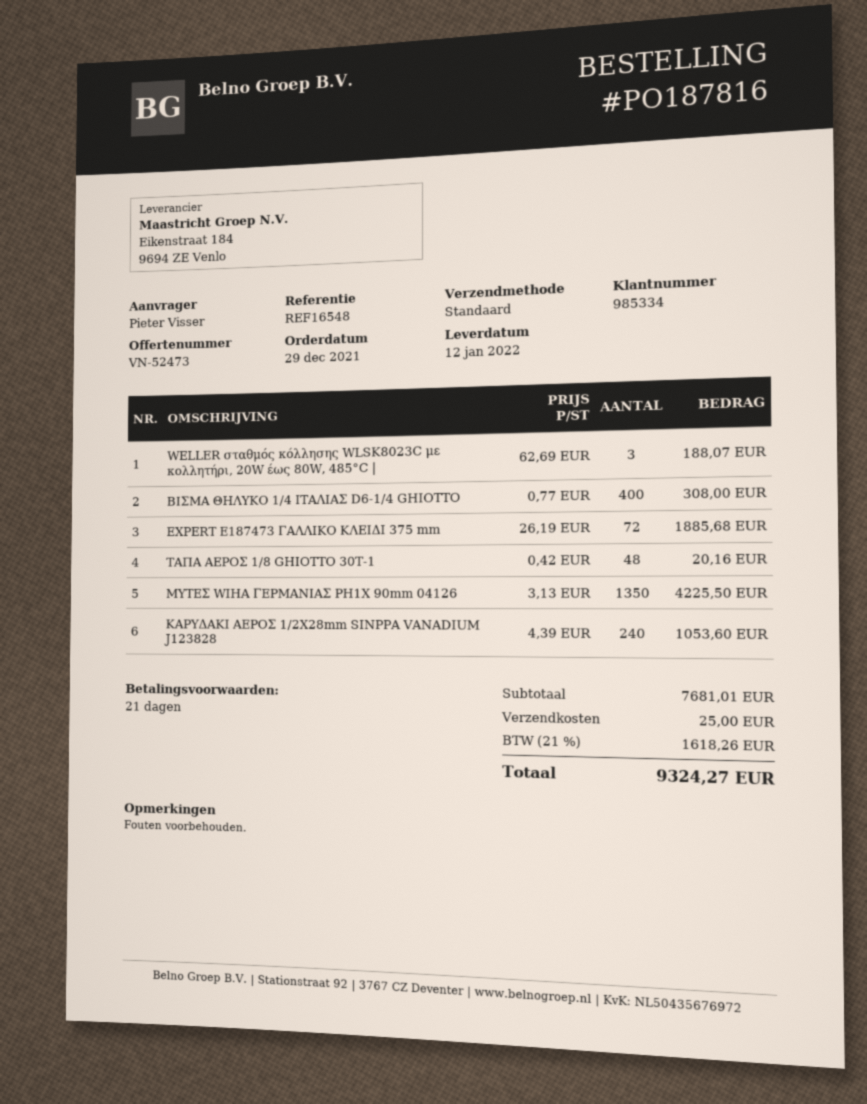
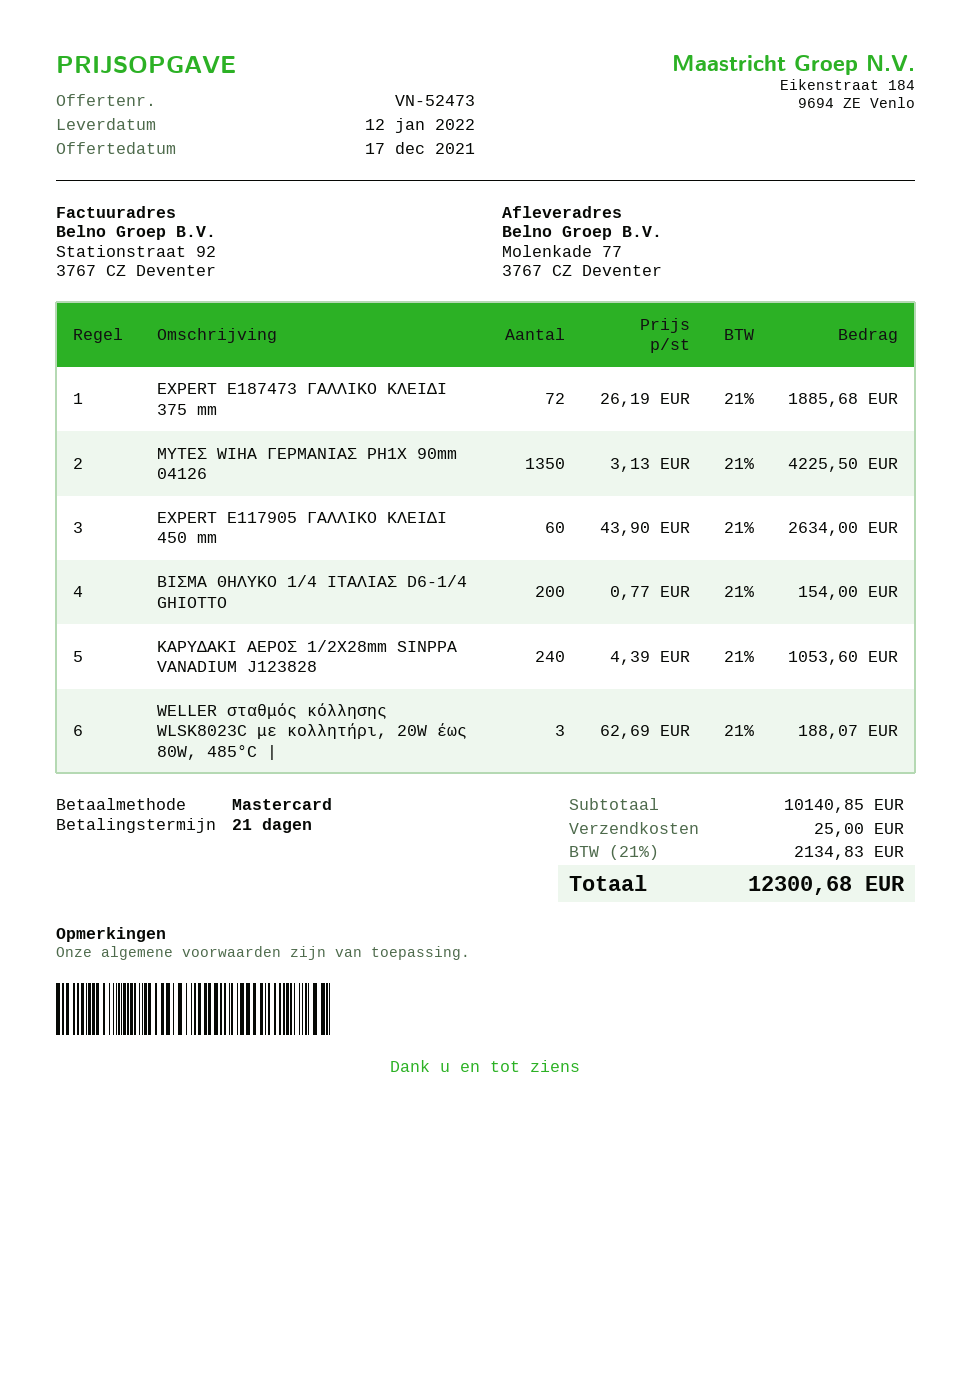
ΒΙΣΜΑ ΘΗΛΥΚΟ 1/4 ΙΤΑΛΙΑΣ D6-1/4 GHIOTTO: 400 x 0.77 = 308.00 -> 200 x 0.77 = 154.00
ΤΑΠΑ ΑΕΡΟΣ 1/8 GHIOTTO 30Τ-1: 48 x 0.42 = 20.16 -> none
EXPERT E117905 ΓΑΛΛΙΚΟ ΚΛΕΙΔΙ 450 mm: none -> 60 x 43.90 = 2634.00
subtotal: 7681.01 -> 10140.85
tax: 21% = 1618.26 -> 21% = 2134.83
total: 9324.27 -> 12300.68

